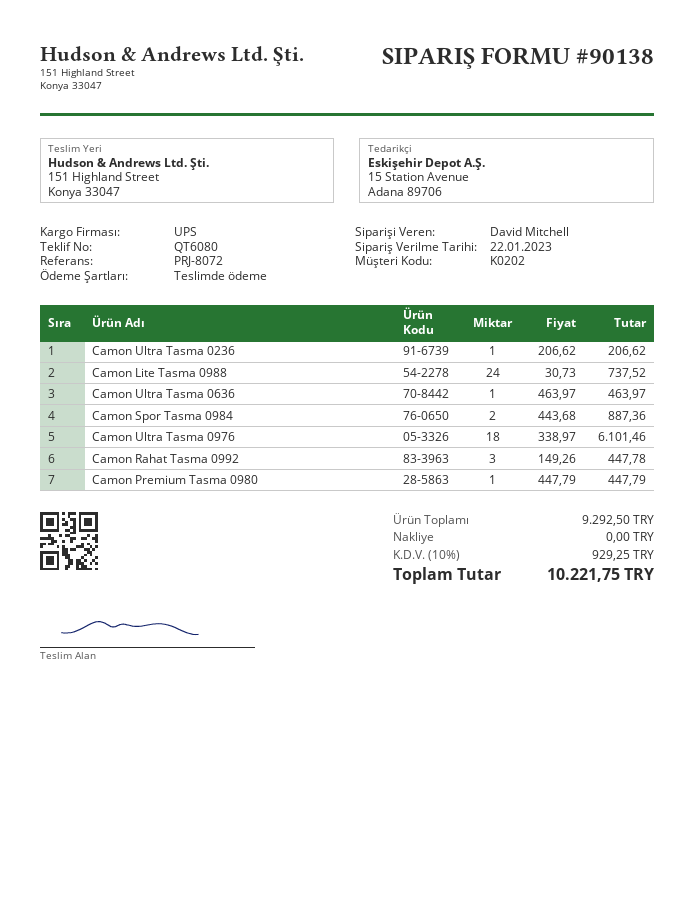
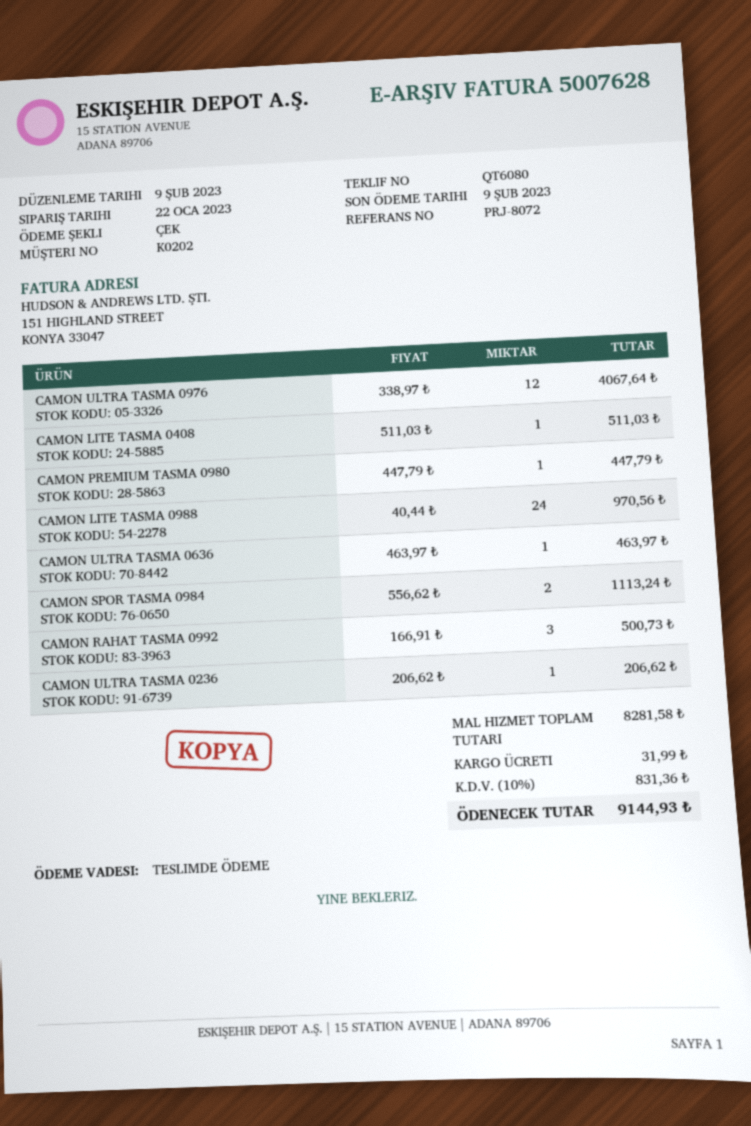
Camon Lite Tasma 0988: 24 x 30.73 = 737.52 -> 24 x 40.44 = 970.56
Camon Spor Tasma 0984: 2 x 443.68 = 887.36 -> 2 x 556.62 = 1113.24
Camon Ultra Tasma 0976: 18 x 338.97 = 6101.46 -> 12 x 338.97 = 4067.64
Camon Rahat Tasma 0992: 3 x 149.26 = 447.78 -> 3 x 166.91 = 500.73
CAMON LITE TASMA 0408: none -> 1 x 511.03 = 511.03
subtotal: 9292.50 -> 8281.58
shipping: 0.00 -> 31.99
tax: 10% = 929.25 -> 10% = 831.36
total: 10221.75 -> 9144.93

